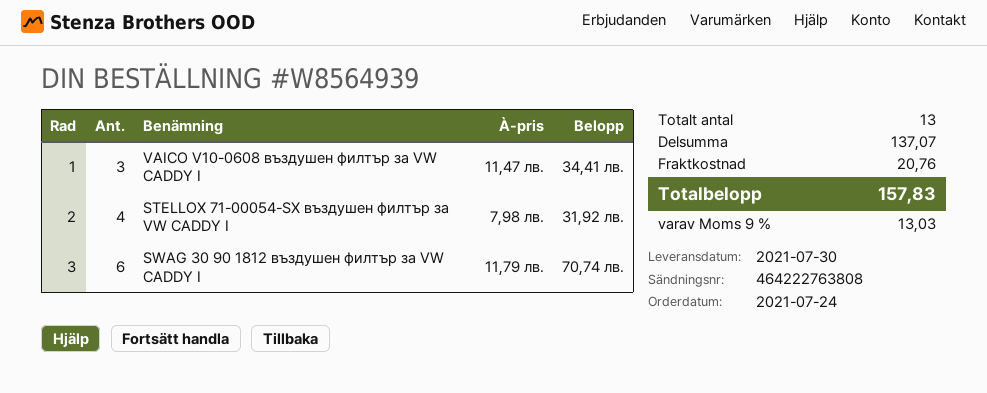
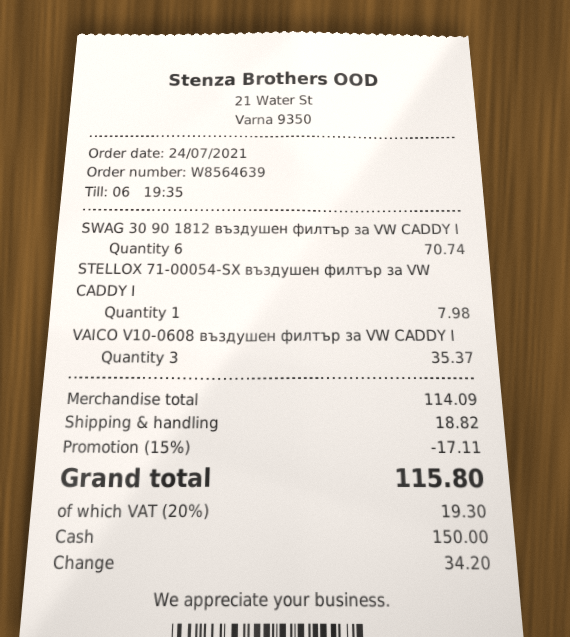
order number: W8564939 -> W8564639
VAICO V10-0608 въздушен филтър за VW CADDY I: 3 for 34.41 -> 3 for 35.37
STELLOX 71-00054-SX въздушен филтър за VW CADDY I: 4 for 31.92 -> 1 for 7.98
subtotal: 137.07 -> 114.09
discount: none -> 15% = 17.11
shipping: 20.76 -> 18.82
tax: 9% = 13.03 -> 20% = 19.30
total: 157.83 -> 115.80

